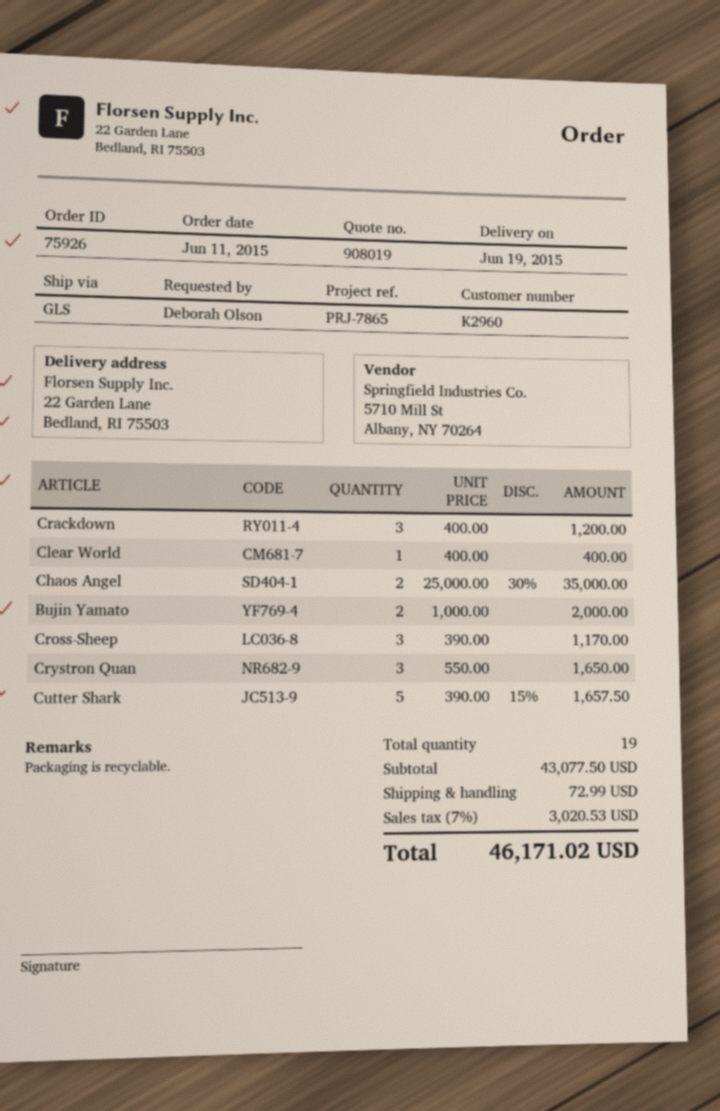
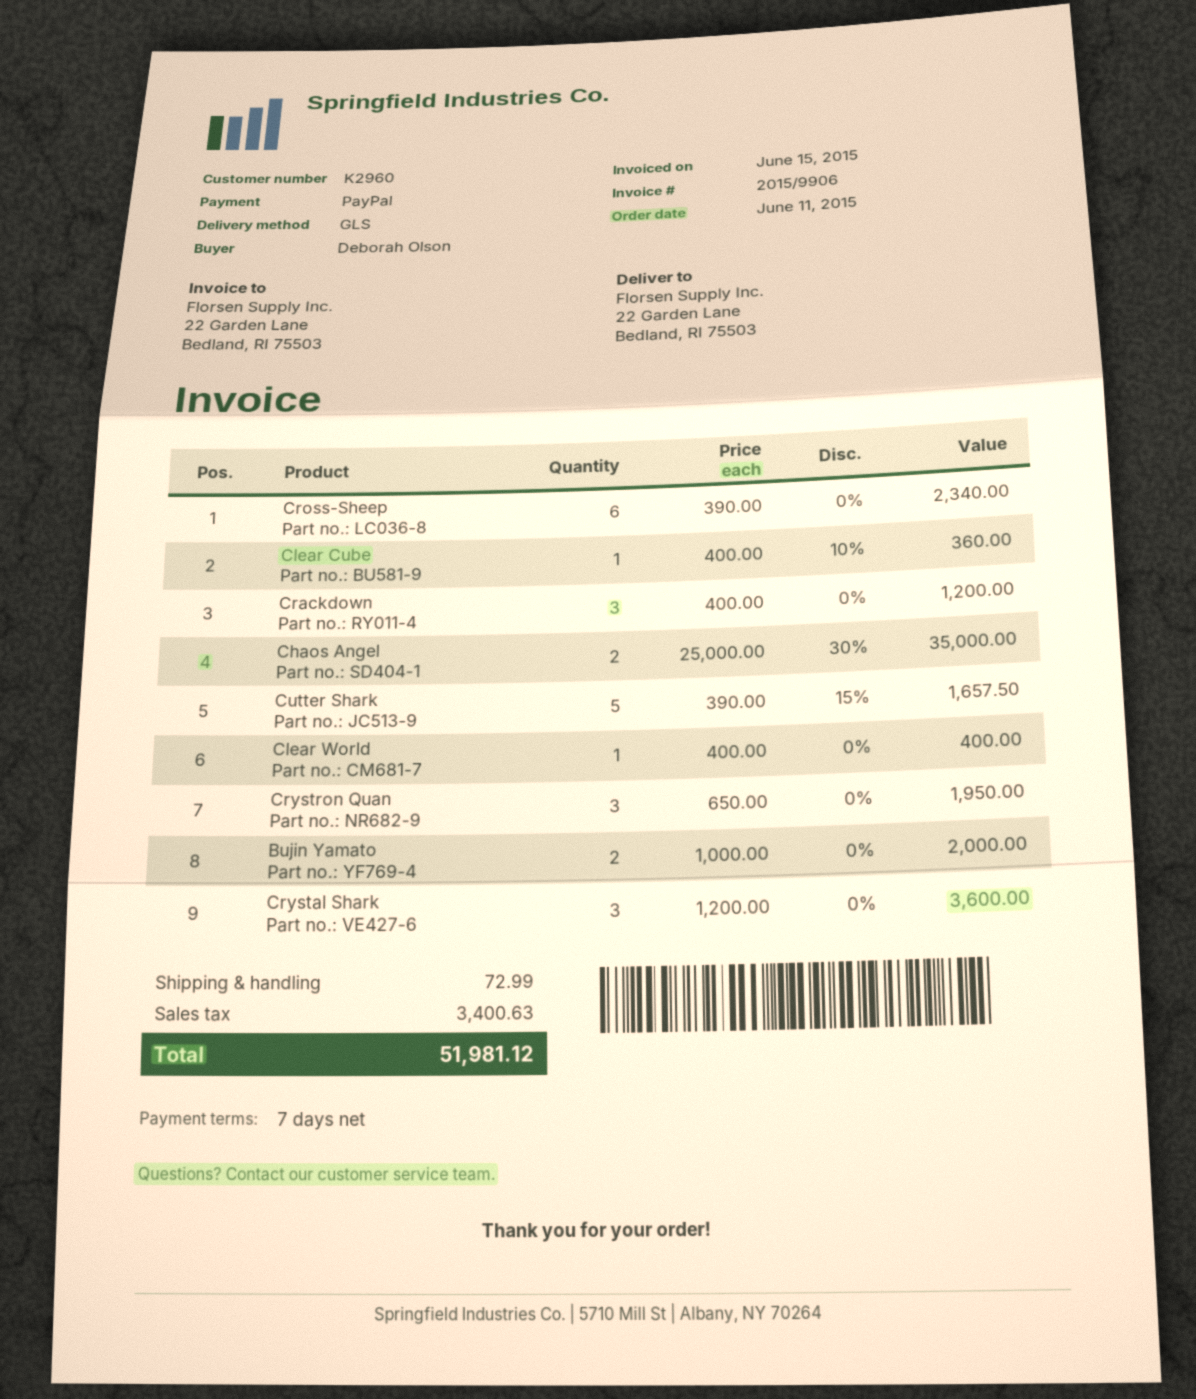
Cross-Sheep: 3 x 390.00 = 1170.00 -> 6 x 390.00 = 2340.00
Crystron Quan: 3 x 550.00 = 1650.00 -> 3 x 650.00 = 1950.00
Clear Cube: none -> 1 x 400.00 - 10% = 360.00
Crystal Shark: none -> 3 x 1200.00 = 3600.00
tax: 3020.53 -> 3400.63
total: 46171.02 -> 51981.12

